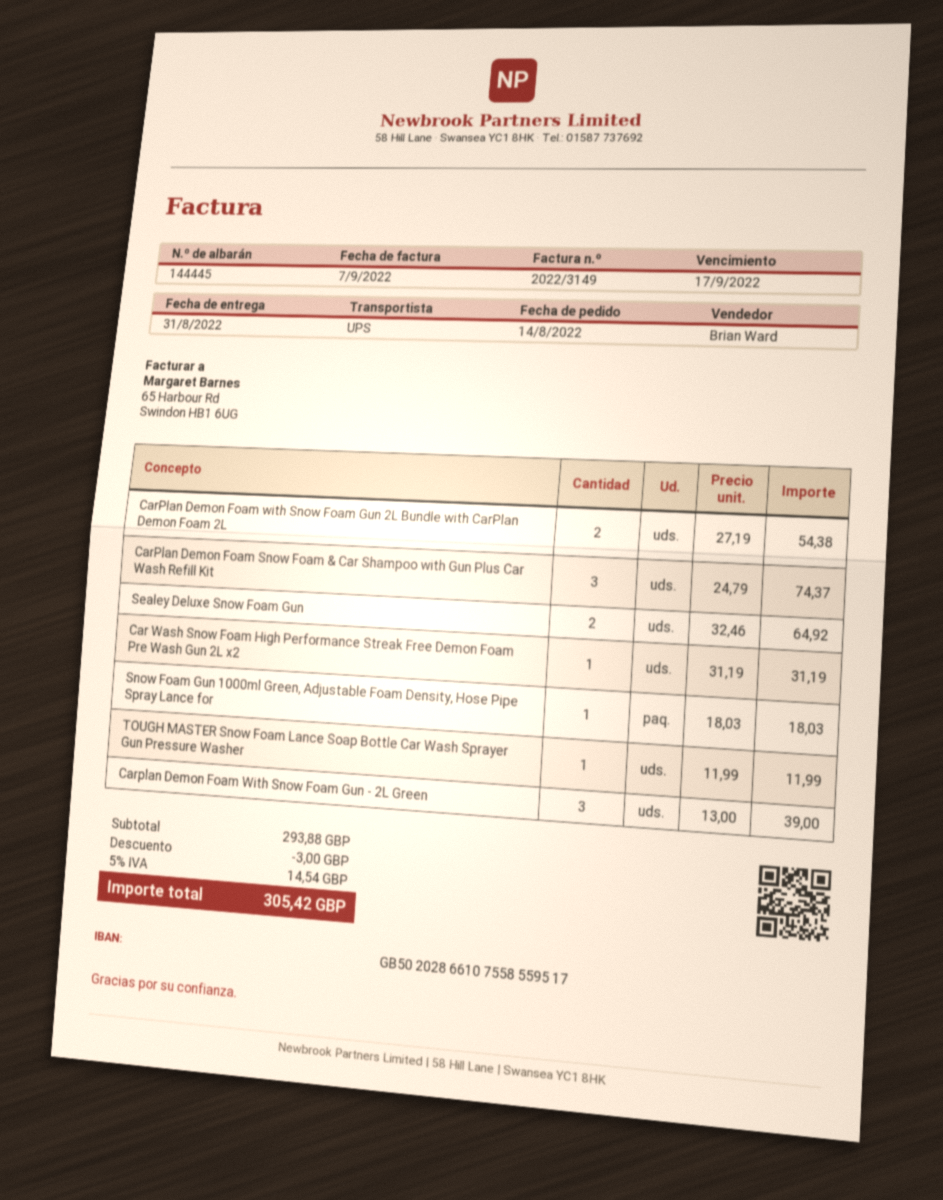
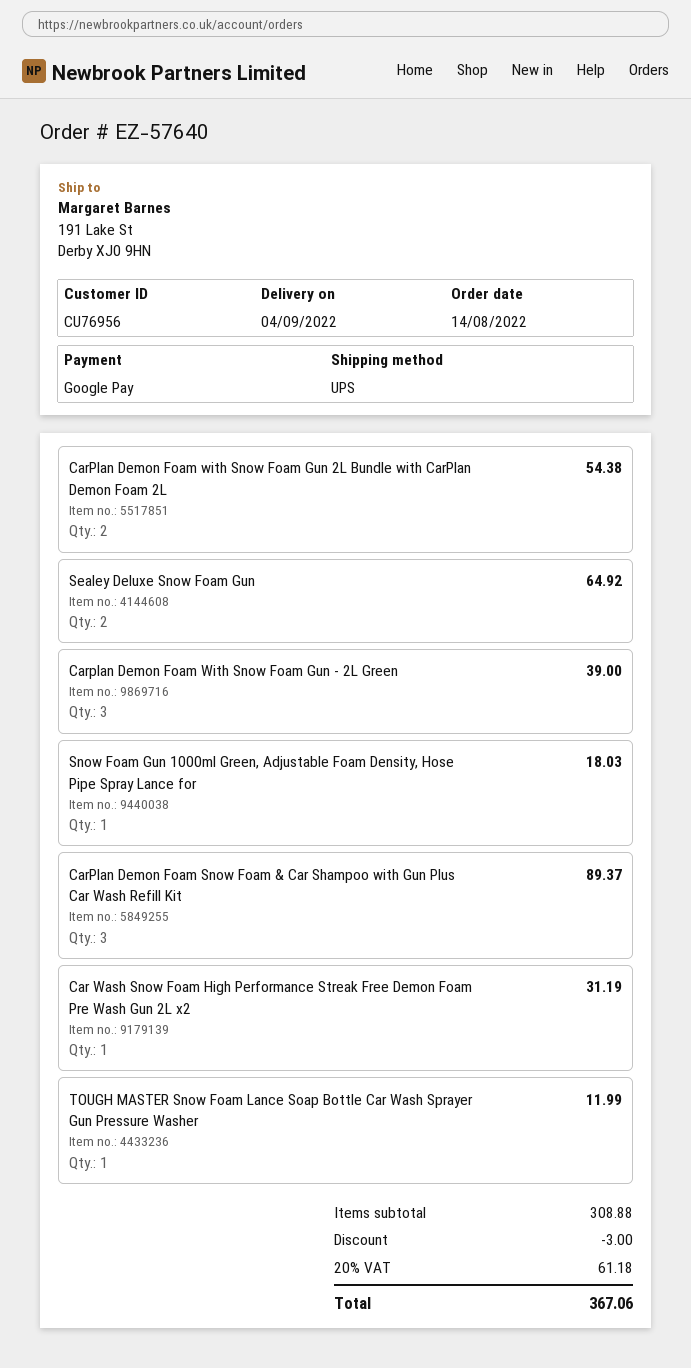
delivery date: 2022-08-31 -> 2022-09-04
CarPlan Demon Foam Snow Foam & Car Shampoo with Gun Plus Car Wash Refill Kit: 3 for 74.37 -> 3 for 89.37
subtotal: 293.88 -> 308.88
tax: 5% = 14.54 -> 20% = 61.18
total: 305.42 -> 367.06

